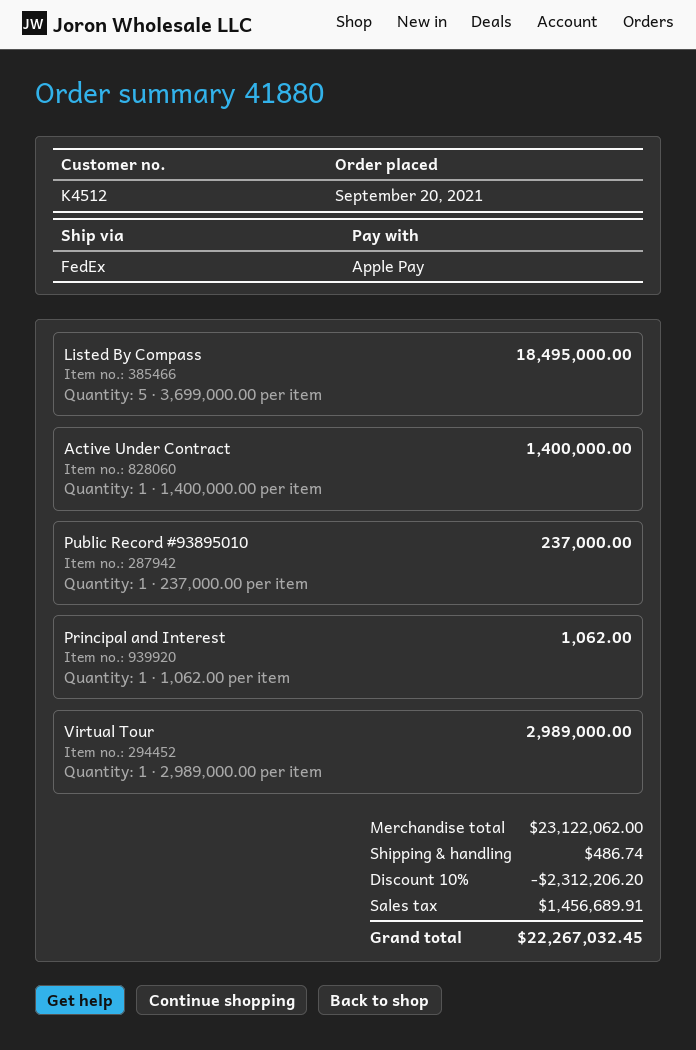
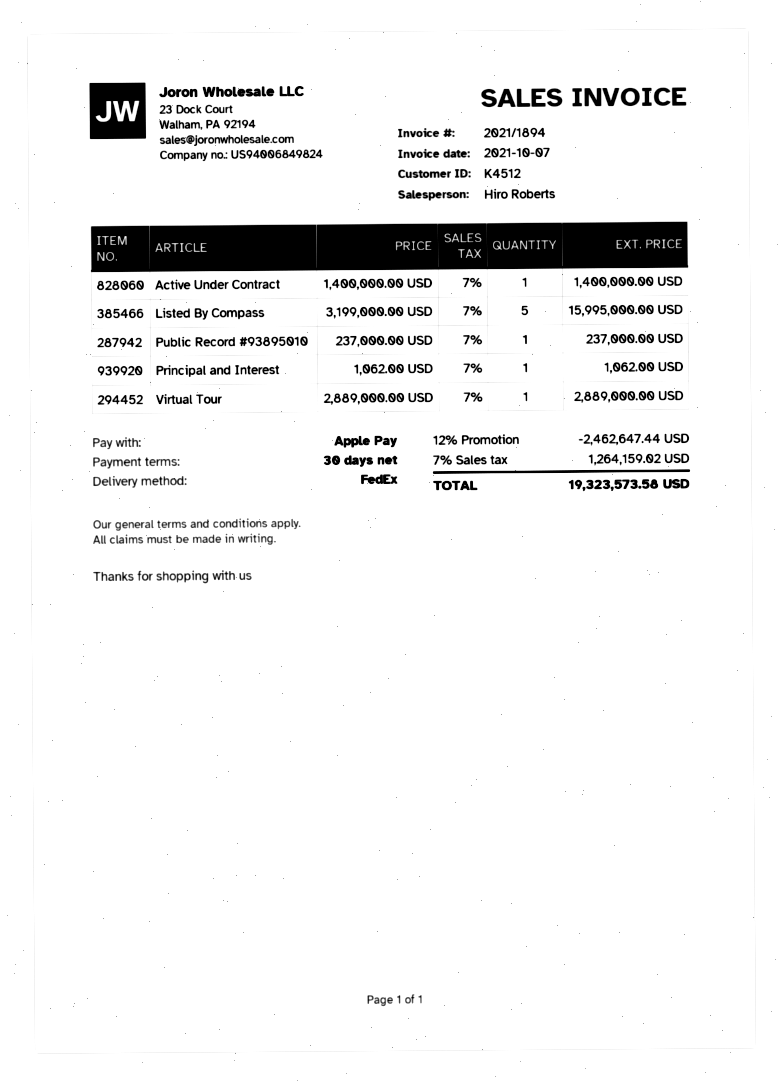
Listed By Compass: 5 x 3699000.00 = 18495000.00 -> 5 x 3199000.00 = 15995000.00
Virtual Tour: 1 x 2989000.00 = 2989000.00 -> 1 x 2889000.00 = 2889000.00
discount: 10% = 2312206.20 -> 12% = 2462647.44
shipping: 486.74 -> none
tax: 1456689.91 -> 1264159.02
total: 22267032.45 -> 19323573.58

